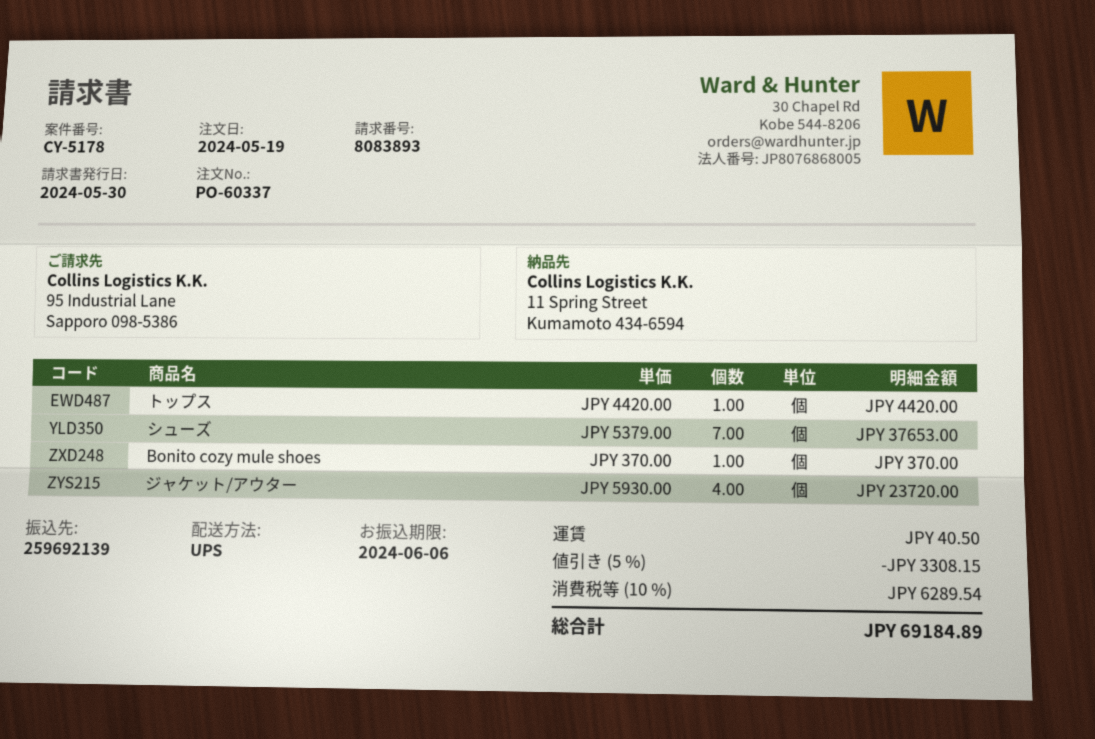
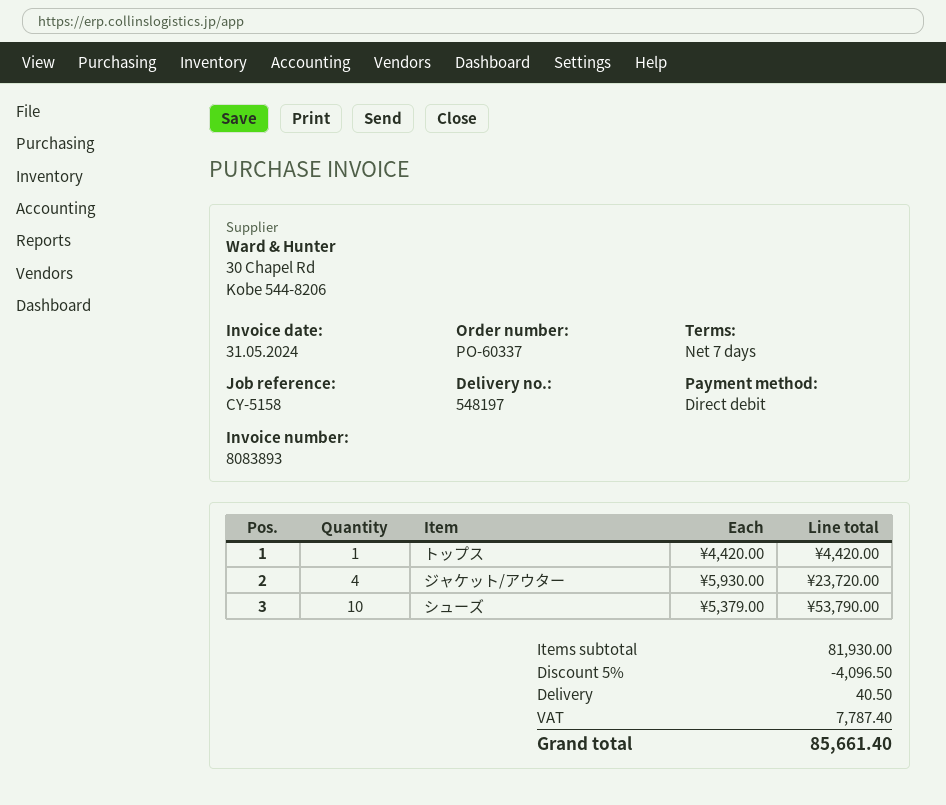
invoice date: 2024-05-30 -> 2024-05-31
reference: CY-5178 -> CY-5158
シューズ: 7 x 5379.00 = 37653.00 -> 10 x 5379.00 = 53790.00
Bonito cozy mule shoes: 1 x 370.00 = 370.00 -> none
discount: 5% = 3308.15 -> 5% = 4096.50
tax: 6289.54 -> 7787.40
total: 69184.89 -> 85661.40

